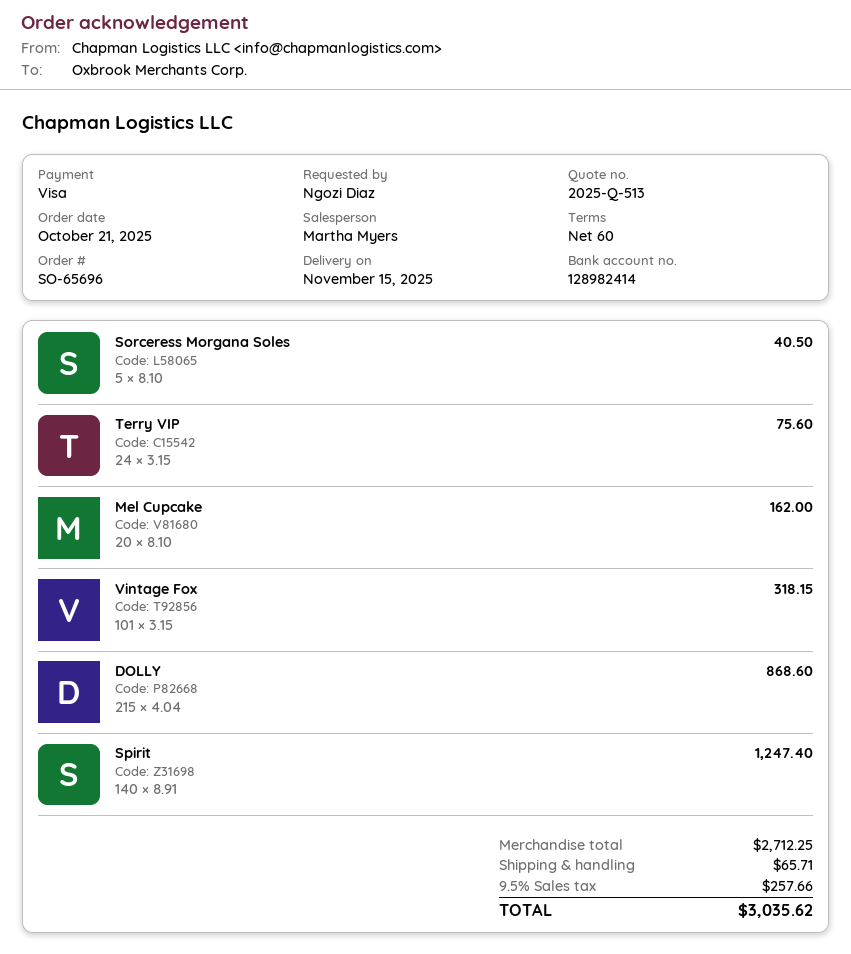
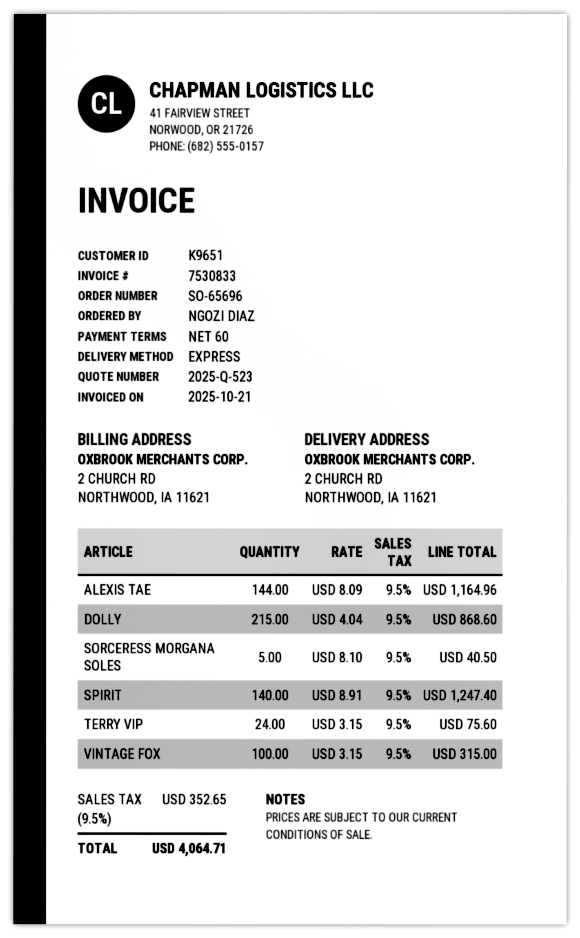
quote number: 2025-Q-513 -> 2025-Q-523
Mel Cupcake: 20 x 8.10 = 162.00 -> none
Vintage Fox: 101 x 3.15 = 318.15 -> 100 x 3.15 = 315.00
ALEXIS TAE: none -> 144 x 8.09 = 1164.96
shipping: 65.71 -> none
tax: 9.5% = 257.66 -> 9.5% = 352.65
total: 3035.62 -> 4064.71

